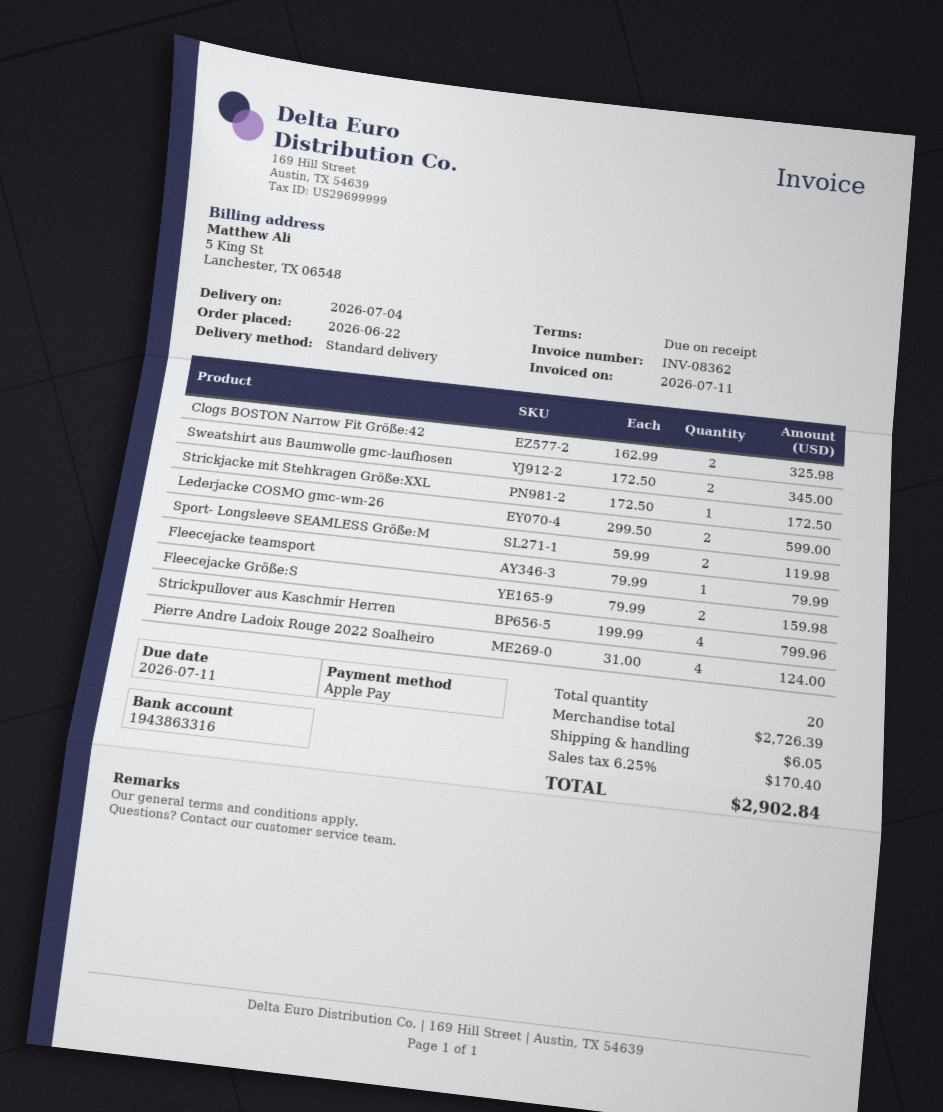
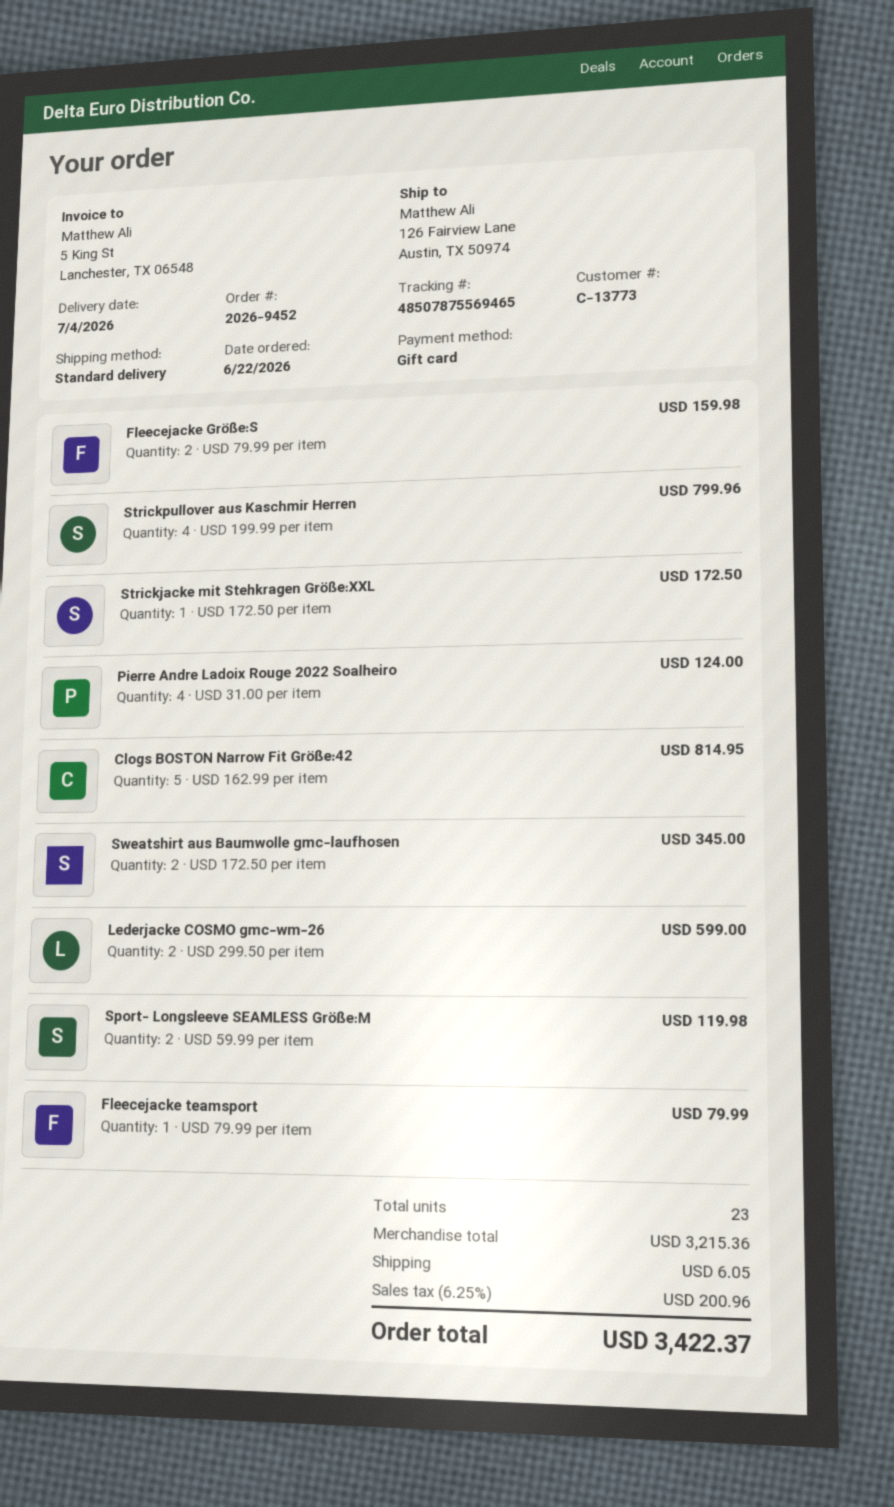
payment method: Apple Pay -> gift card
Clogs BOSTON Narrow Fit Größe:42: 2 x 162.99 = 325.98 -> 5 x 162.99 = 814.95
total quantity: 20 -> 23
subtotal: 2726.39 -> 3215.36
tax: 6.25% = 170.40 -> 6.25% = 200.96
total: 2902.84 -> 3422.37

